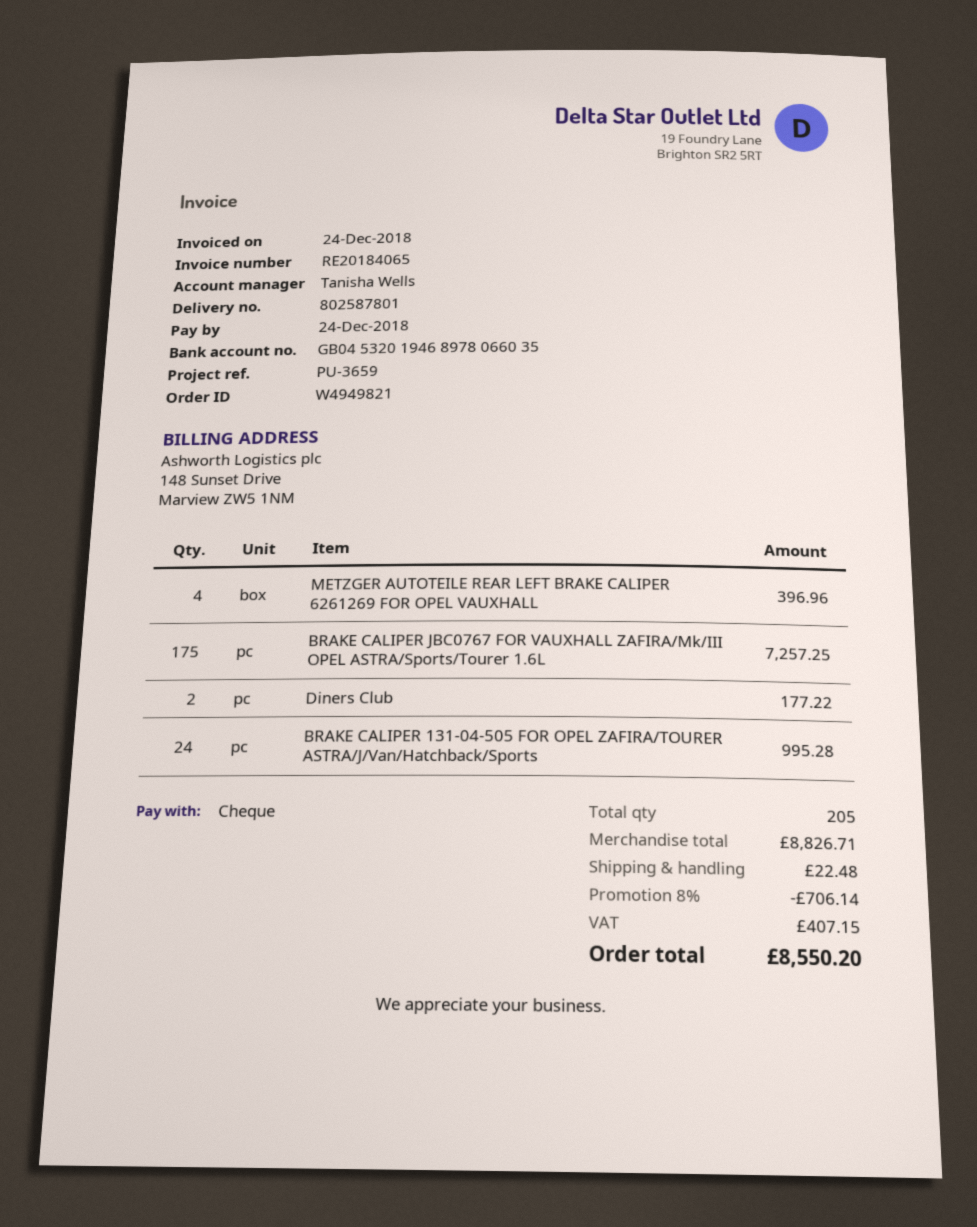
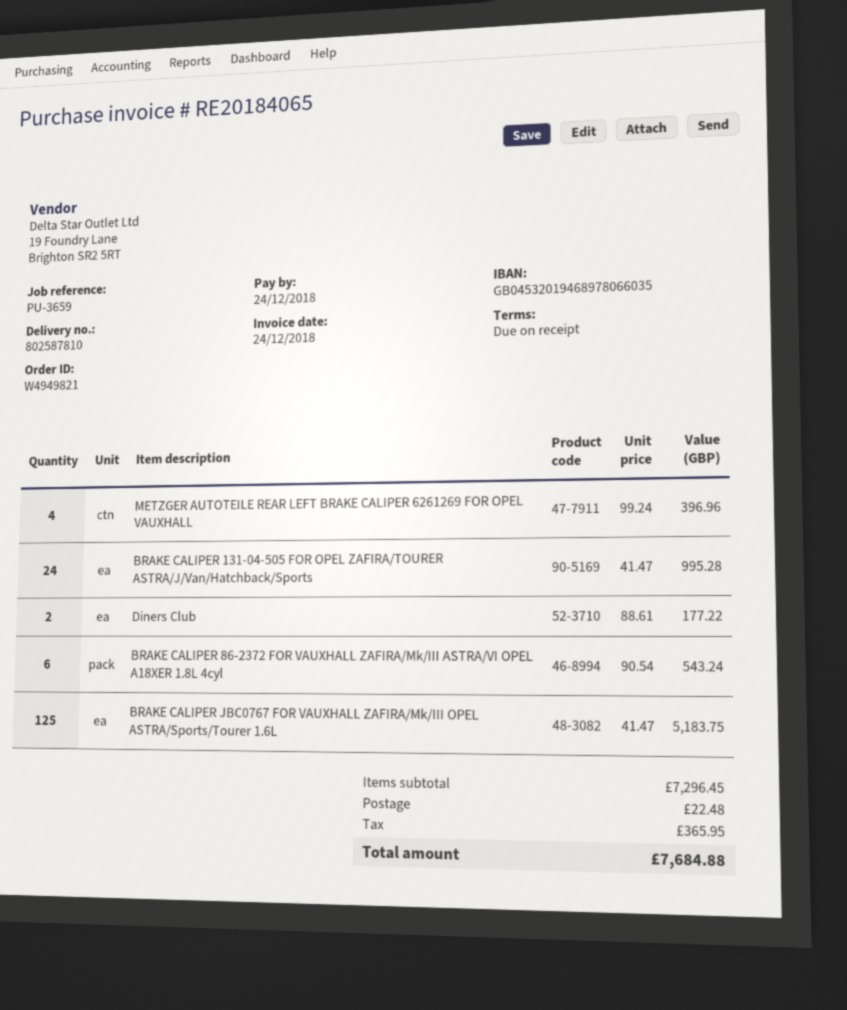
delivery note number: 802587801 -> 802587810
BRAKE CALIPER JBC0767 FOR VAUXHALL ZAFIRA/Mk/III OPEL ASTRA/Sports/Tourer 1.6L: 175 for 7257.25 -> 125 for 5183.75
BRAKE CALIPER 86-2372 FOR VAUXHALL ZAFIRA/Mk/III ASTRA/VI OPEL A18XER 1.8L 4cyl: none -> 6 for 543.24
subtotal: 8826.71 -> 7296.45
discount: 8% = 706.14 -> none
tax: 407.15 -> 365.95
total: 8550.20 -> 7684.88

